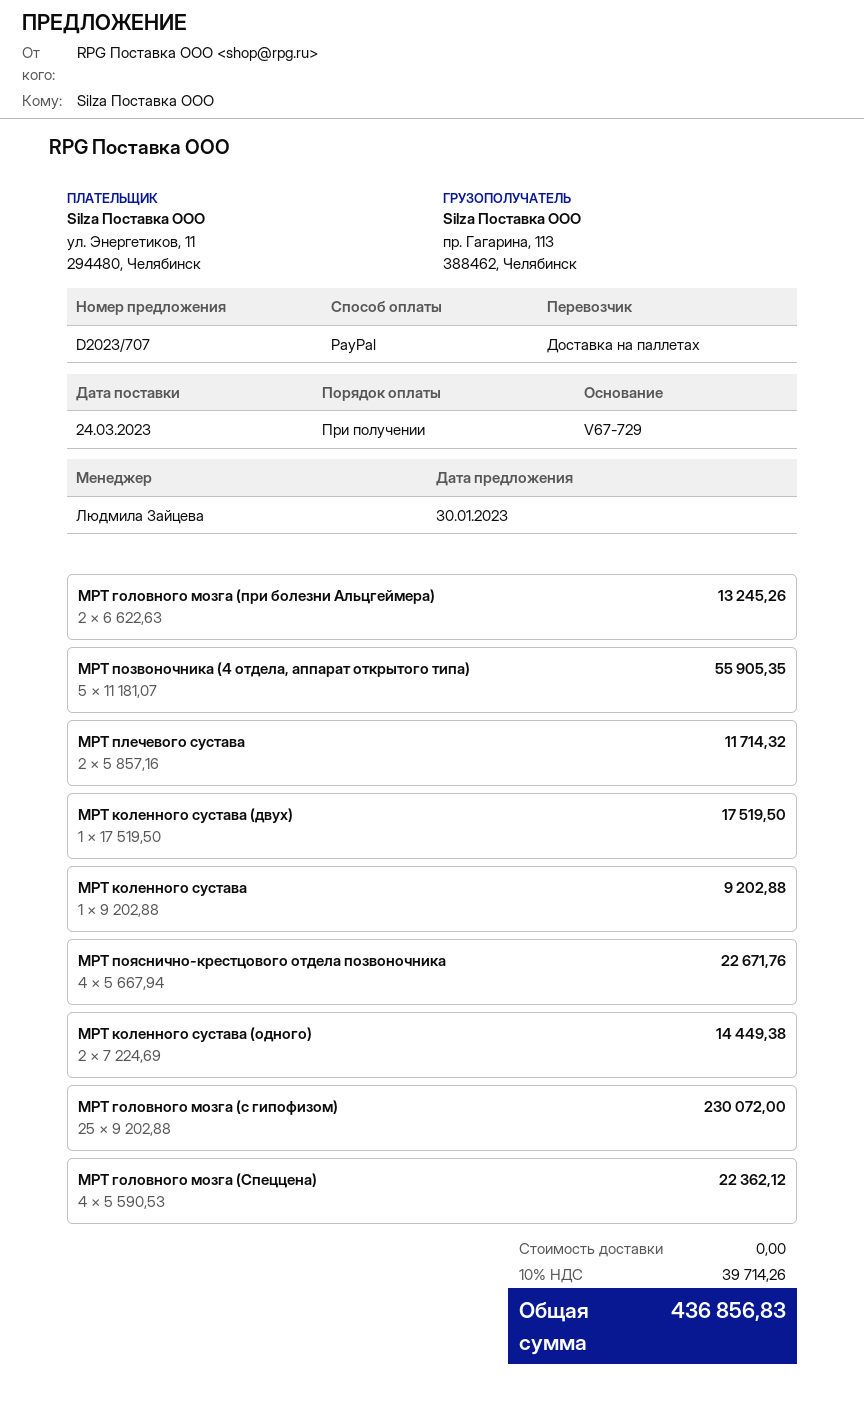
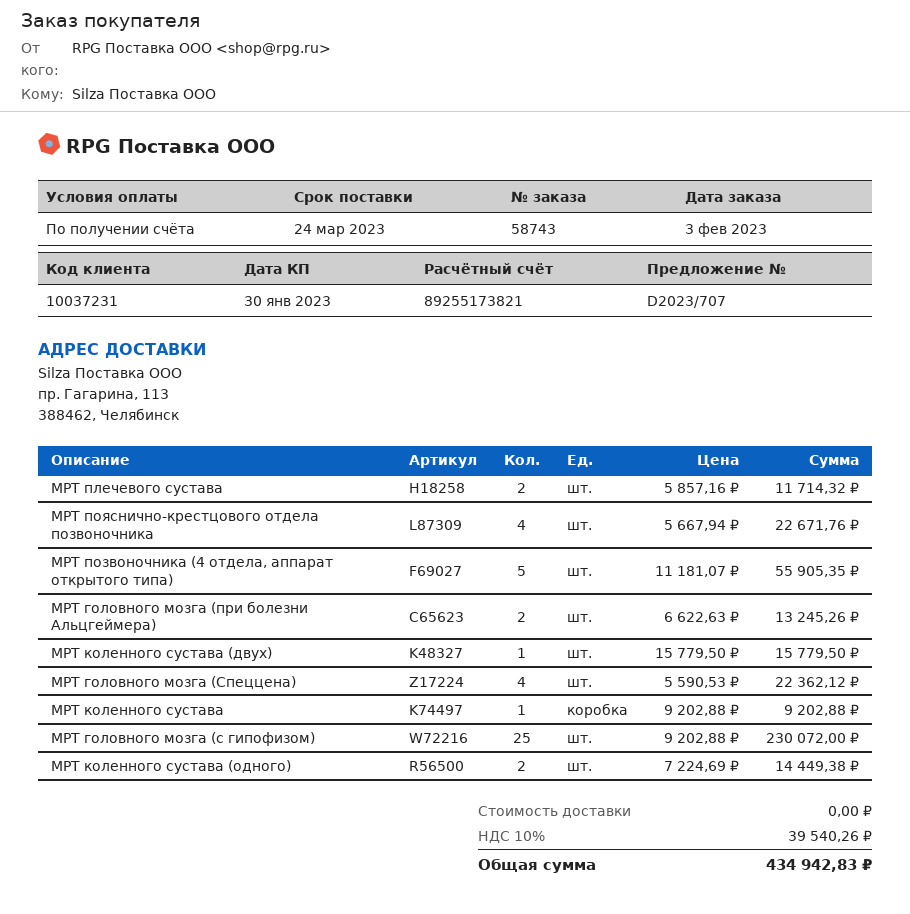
МРТ коленного сустава (двух): 1 x 17519.50 = 17519.50 -> 1 x 15779.50 = 15779.50
tax: 10% = 39714.26 -> 10% = 39540.26
total: 436856.83 -> 434942.83

